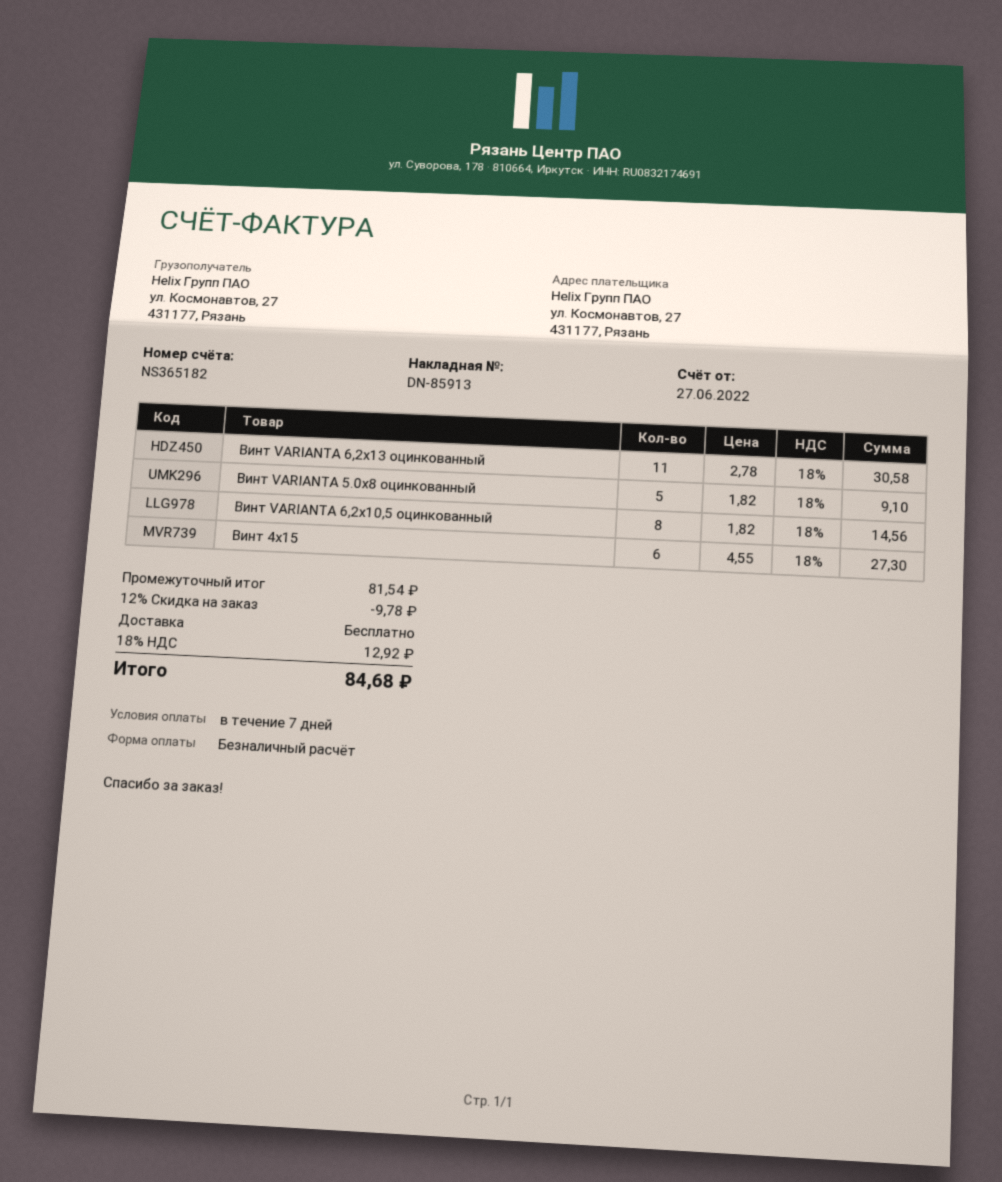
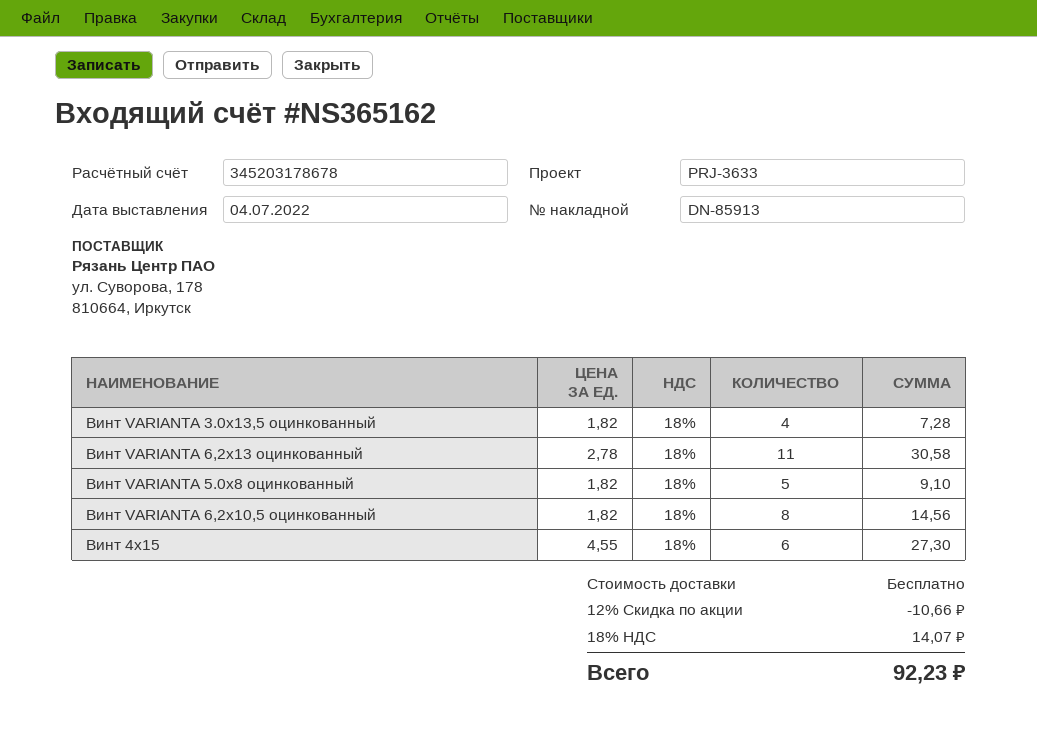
invoice number: NS365182 -> NS365162
invoice date: 2022-06-27 -> 2022-07-04
Винт VARIANTA 3.0х13,5 оцинкованный: none -> 4 x 1.82 = 7.28
discount: 12% = 9.78 -> 12% = 10.66
tax: 18% = 12.92 -> 18% = 14.07
total: 84.68 -> 92.23

